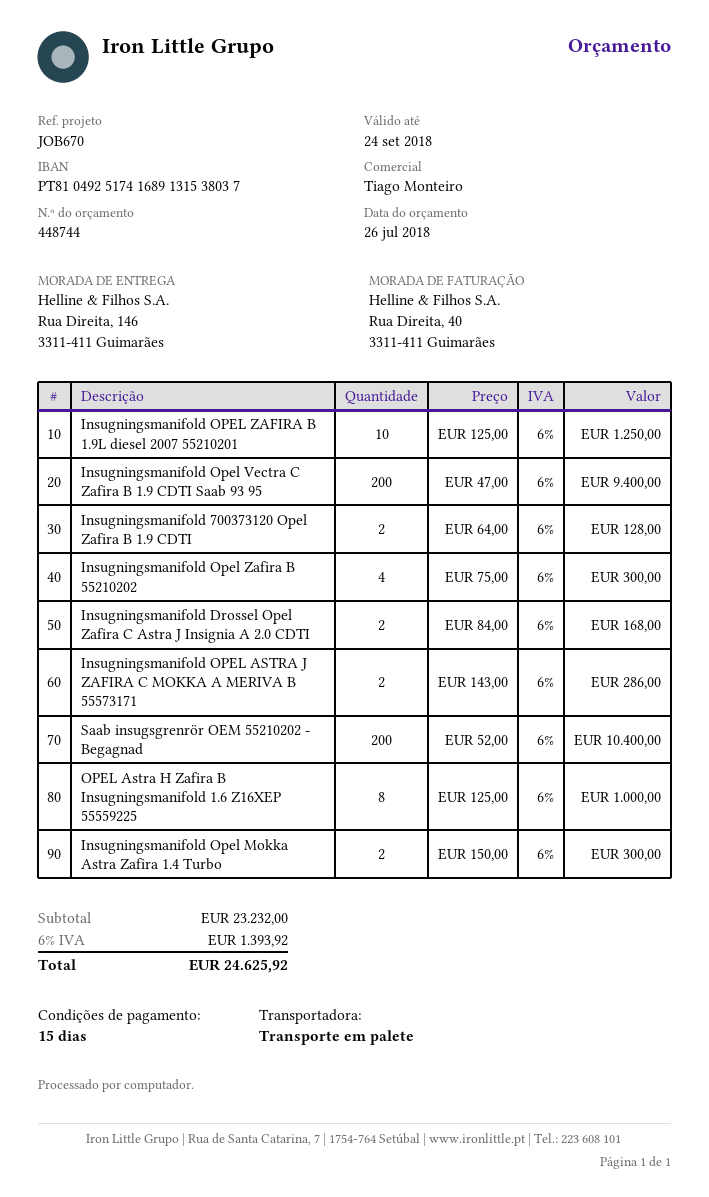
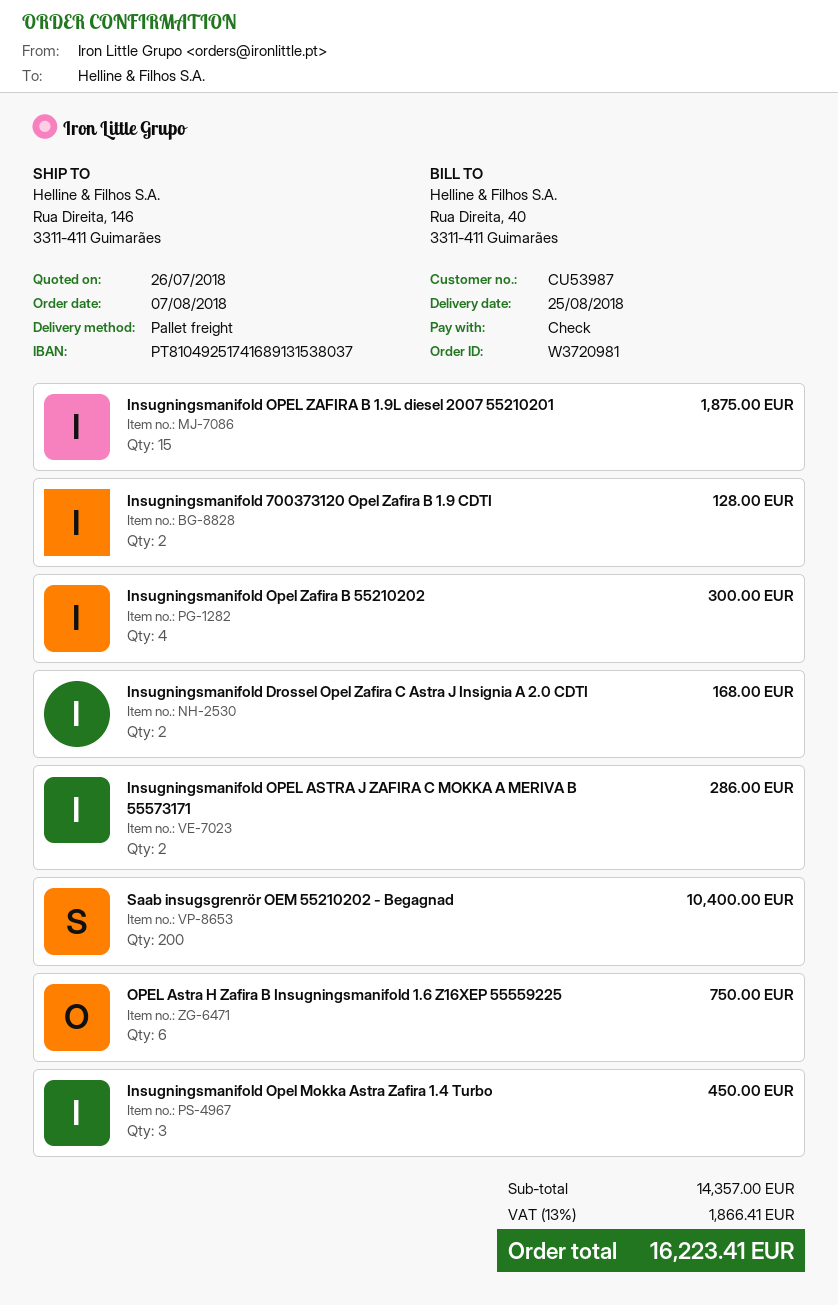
Insugningsmanifold OPEL ZAFIRA B 1.9L diesel 2007 55210201: 10 for 1250.00 -> 15 for 1875.00
Insugningsmanifold Opel Vectra C Zafira B 1.9 CDTI Saab 93 95: 200 for 9400.00 -> none
OPEL Astra H Zafira B Insugningsmanifold 1.6 Z16XEP 55559225: 8 for 1000.00 -> 6 for 750.00
Insugningsmanifold Opel Mokka Astra Zafira 1.4 Turbo: 2 for 300.00 -> 3 for 450.00
subtotal: 23232.00 -> 14357.00
tax: 6% = 1393.92 -> 13% = 1866.41
total: 24625.92 -> 16223.41

